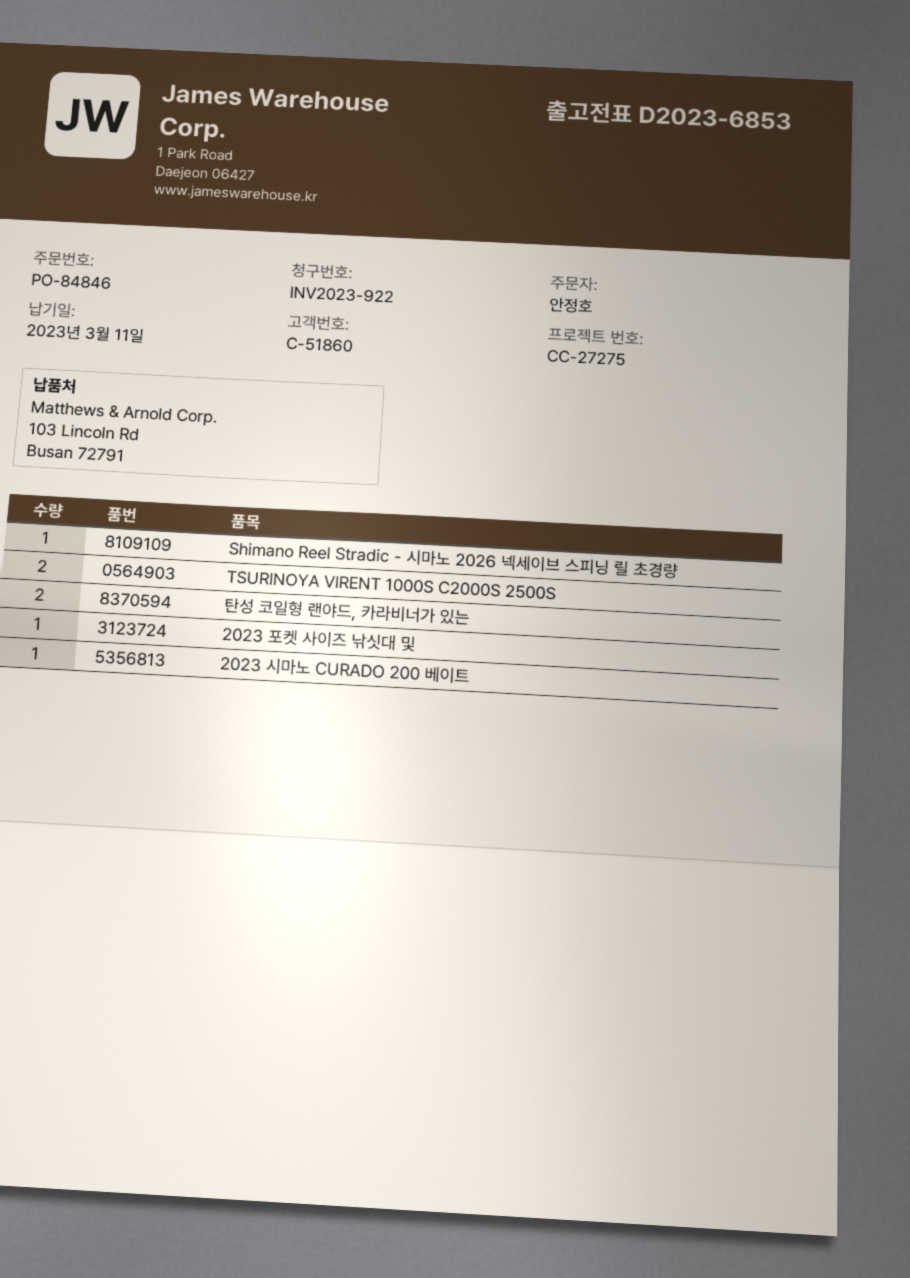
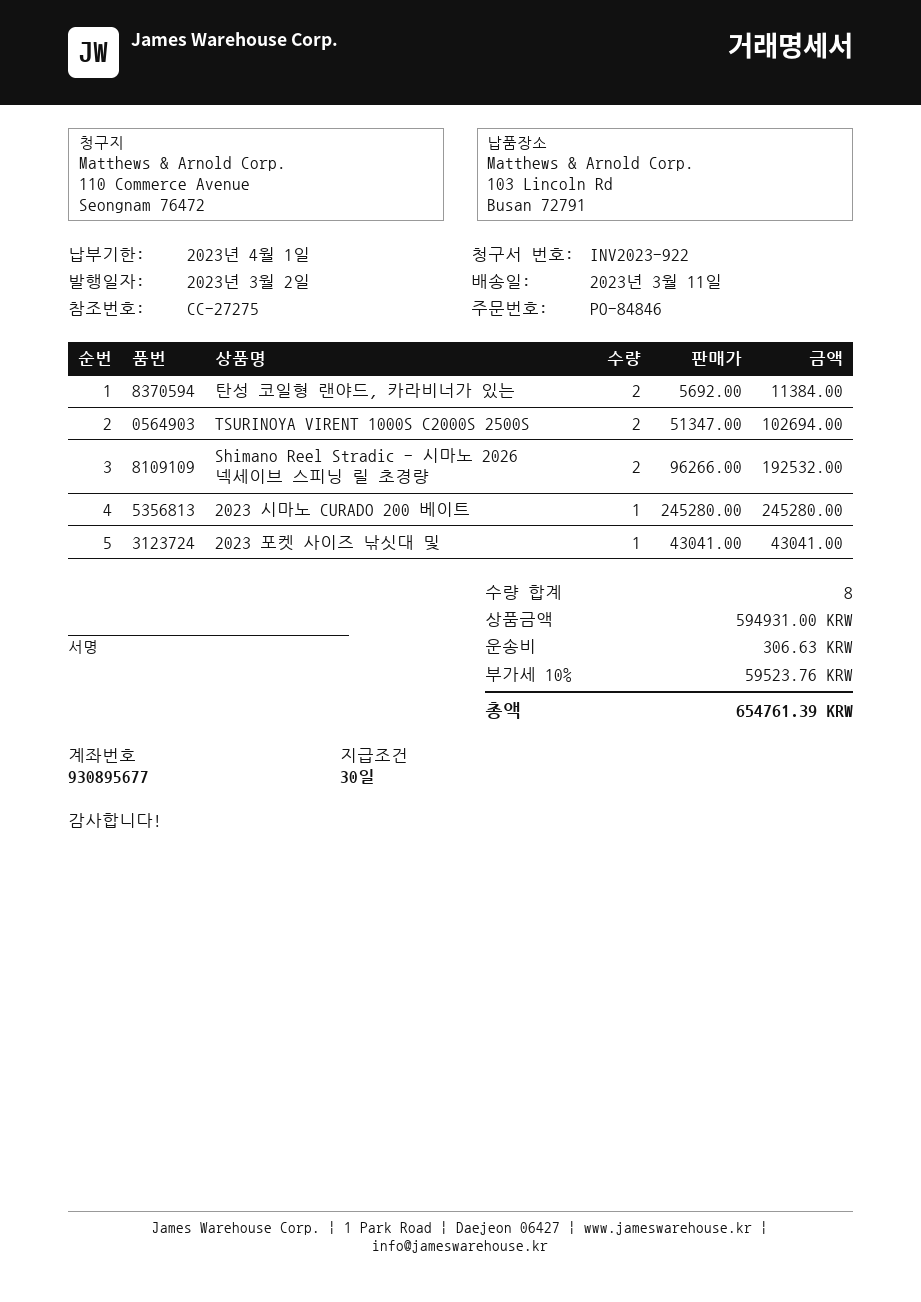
Shimano Reel Stradic - 시마노 2026 넥세이브 스피닝 릴 초경량: 1 -> 2

